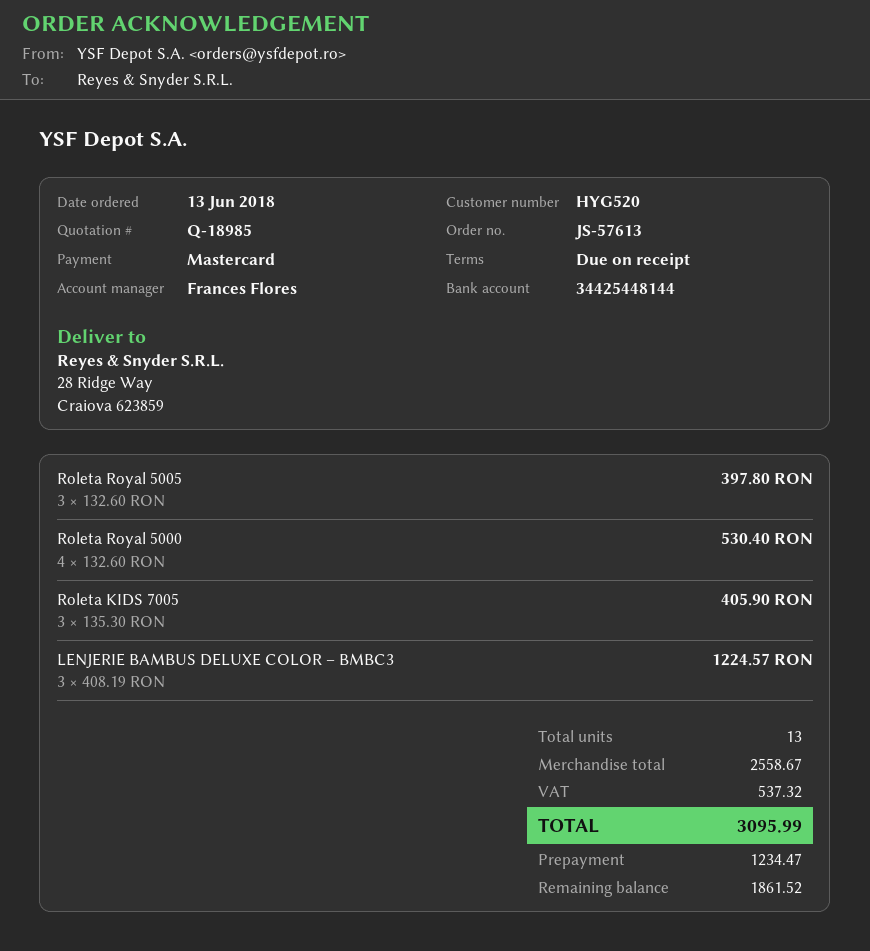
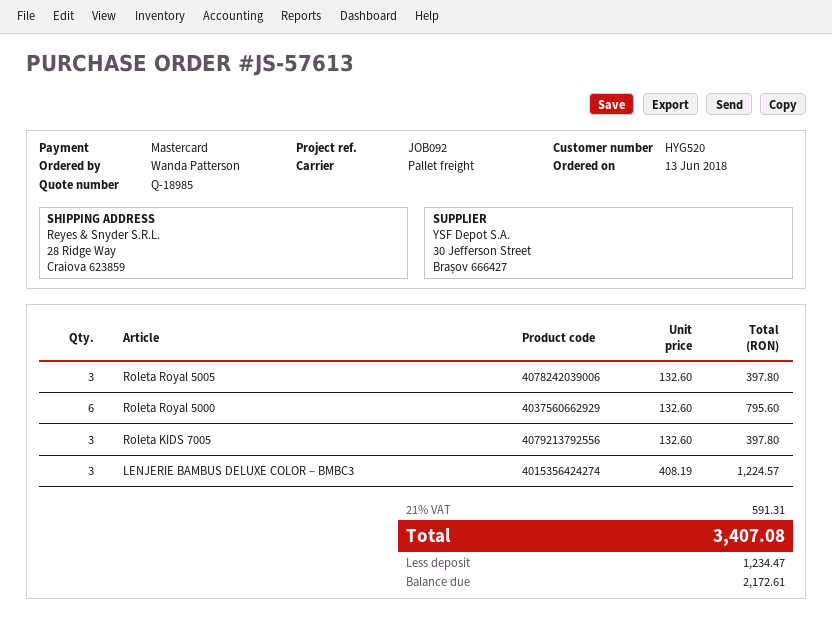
Roleta Royal 5000: 4 x 132.60 = 530.40 -> 6 x 132.60 = 795.60
Roleta KIDS 7005: 3 x 135.30 = 405.90 -> 3 x 132.60 = 397.80
tax: 537.32 -> 591.31
total: 3095.99 -> 3407.08
balance: 1861.52 -> 2172.61

